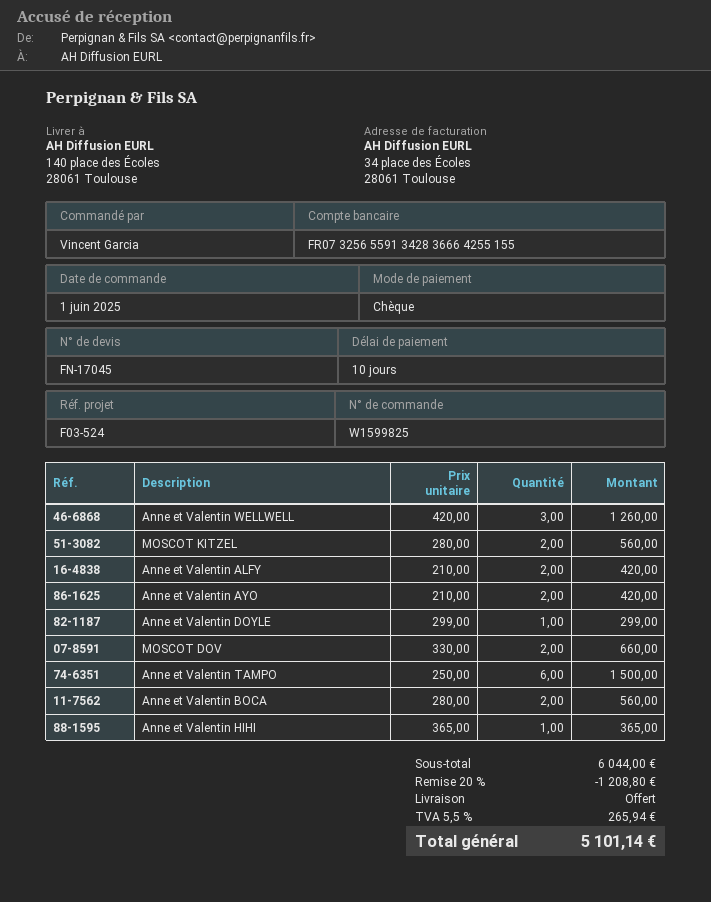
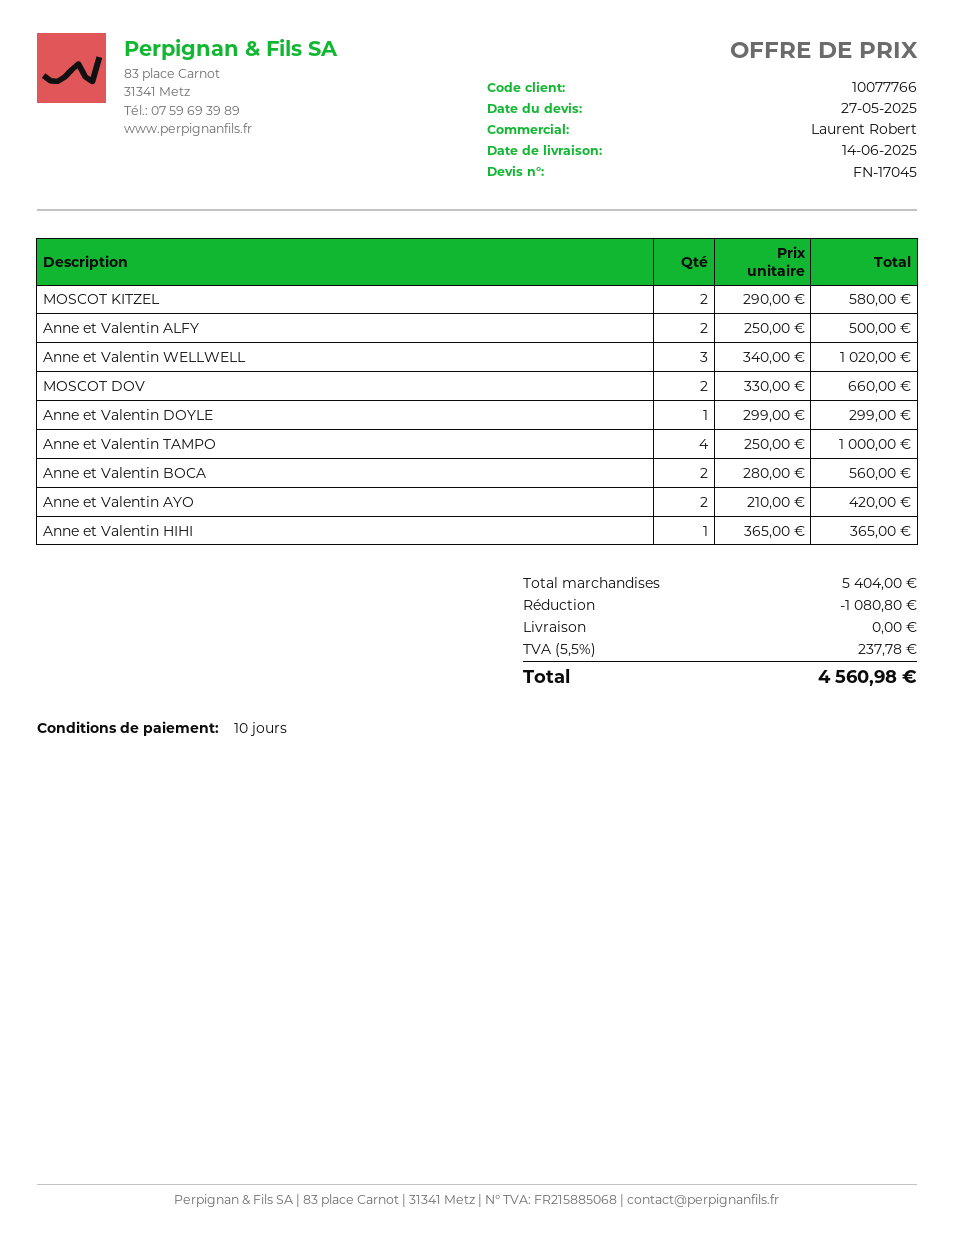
Anne et Valentin WELLWELL: 3 x 420.00 = 1260.00 -> 3 x 340.00 = 1020.00
MOSCOT KITZEL: 2 x 280.00 = 560.00 -> 2 x 290.00 = 580.00
Anne et Valentin ALFY: 2 x 210.00 = 420.00 -> 2 x 250.00 = 500.00
Anne et Valentin TAMPO: 6 x 250.00 = 1500.00 -> 4 x 250.00 = 1000.00
subtotal: 6044.00 -> 5404.00
discount: 1208.80 -> 1080.80
tax: 5.5% = 265.94 -> 5.5% = 237.78
total: 5101.14 -> 4560.98

